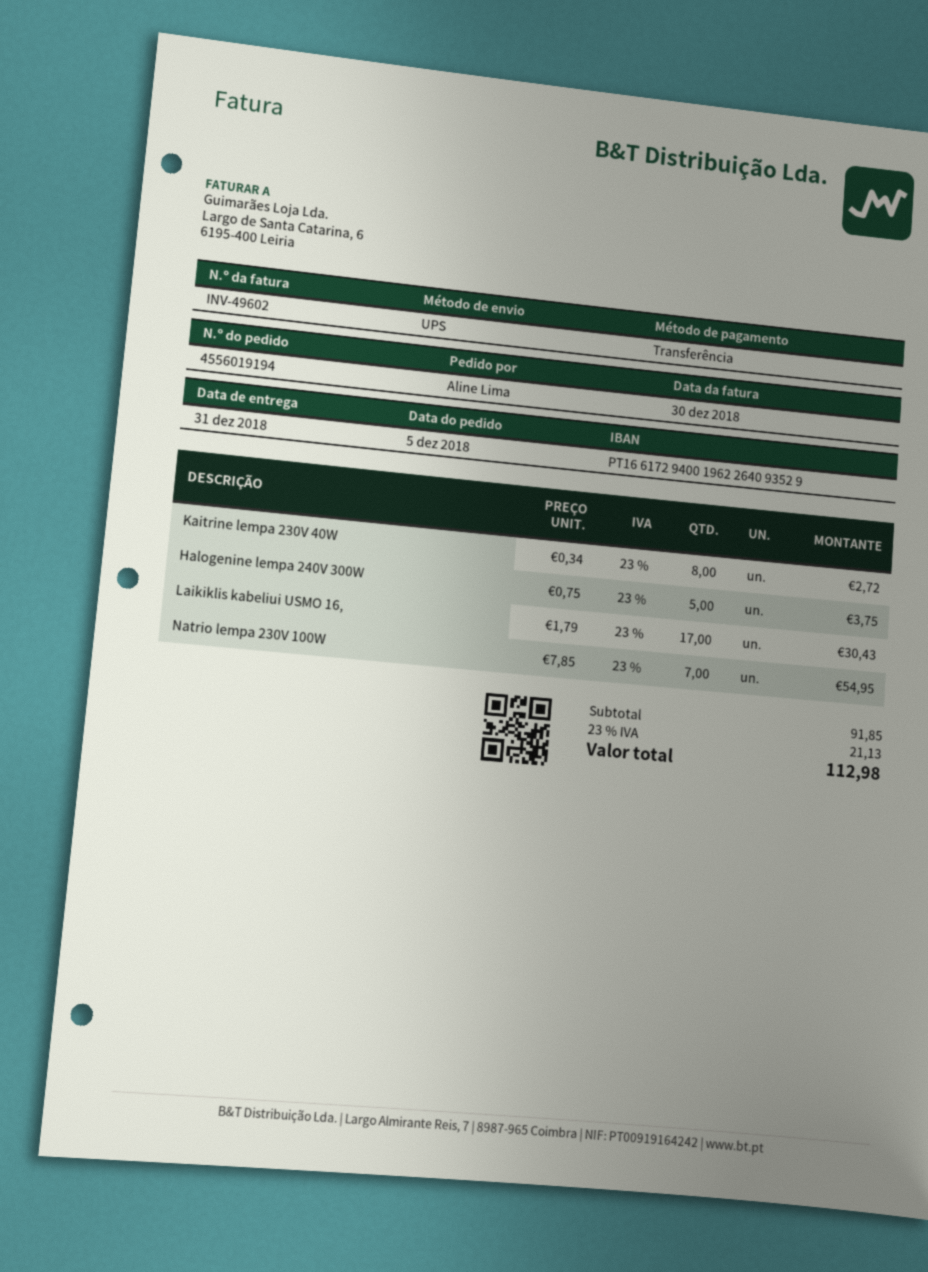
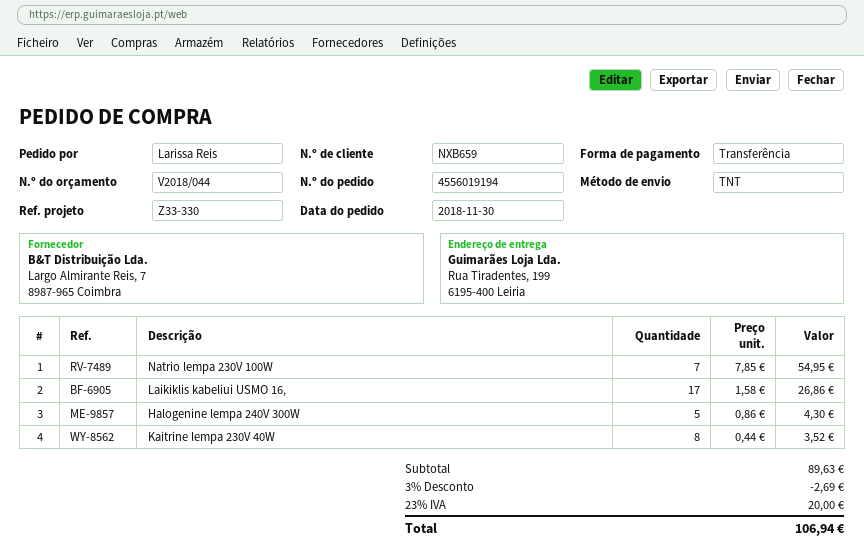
order date: 2018-12-05 -> 2018-11-30
ordered by: Aline Lima -> Larissa Reis
shipping method: UPS -> TNT
Kaitrine lempa 230V 40W: 8 x 0.34 = 2.72 -> 8 x 0.44 = 3.52
Halogenine lempa 240V 300W: 5 x 0.75 = 3.75 -> 5 x 0.86 = 4.30
Laikiklis kabeliui USMO 16,: 17 x 1.79 = 30.43 -> 17 x 1.58 = 26.86
subtotal: 91.85 -> 89.63
discount: none -> 3% = 2.69
tax: 23% = 21.13 -> 23% = 20.00
total: 112.98 -> 106.94

